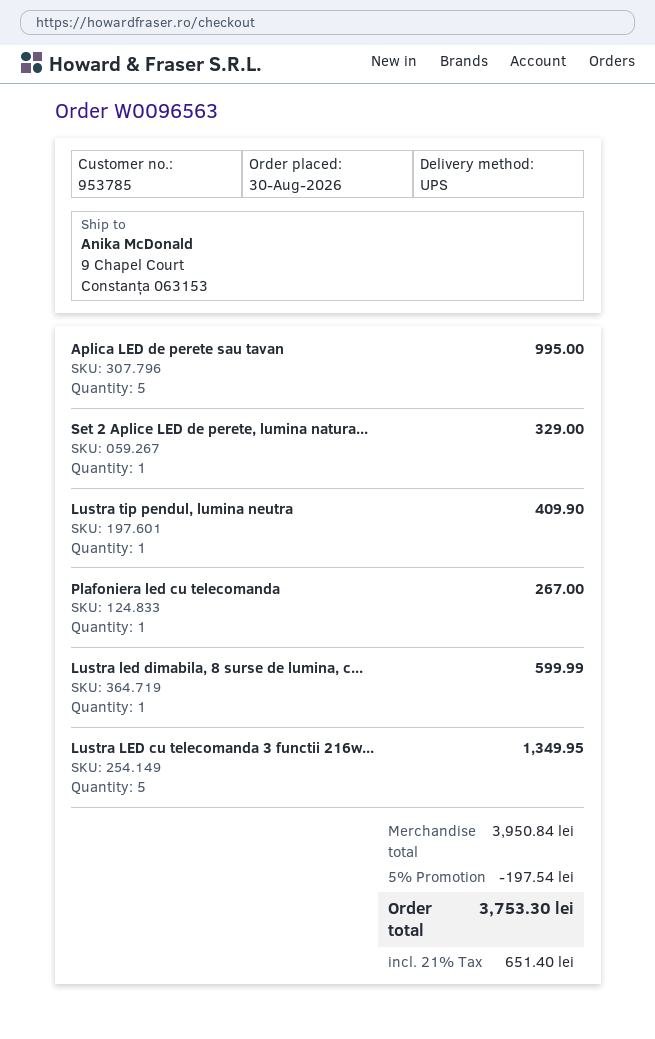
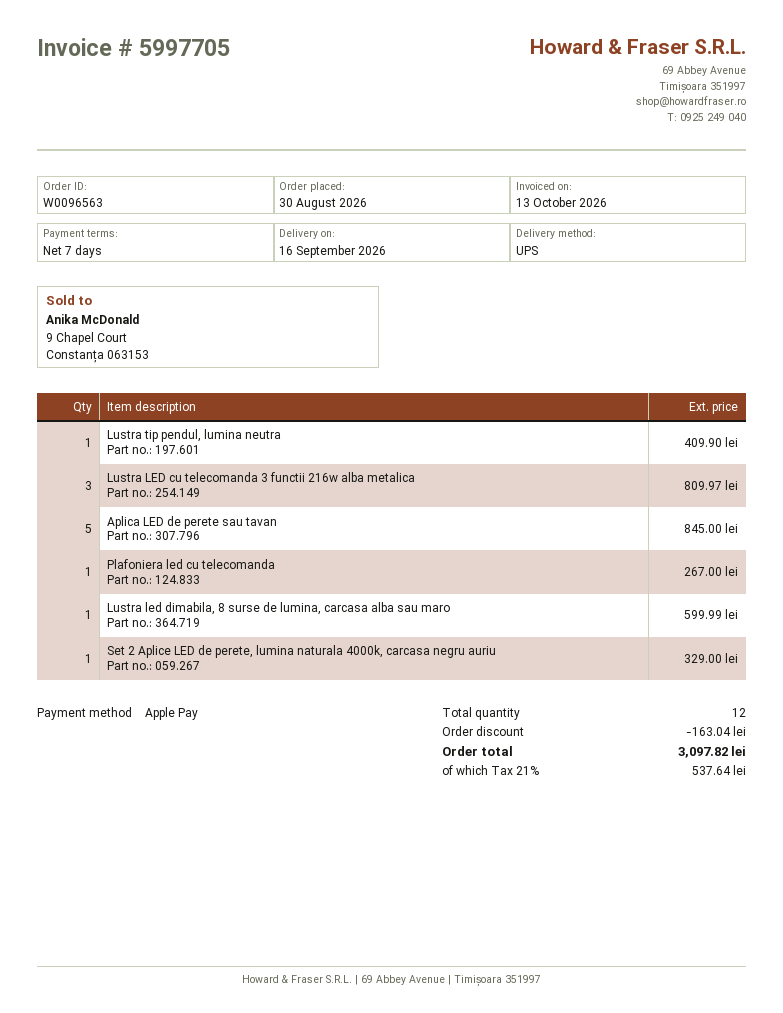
Aplica LED de perete sau tavan: 5 for 995.00 -> 5 for 845.00
Lustra LED cu telecomanda 3 functii 216w...: 5 for 1349.95 -> 3 for 809.97
discount: 197.54 -> 163.04
tax: 21% = 651.40 -> 21% = 537.64
total: 3753.30 -> 3097.82

